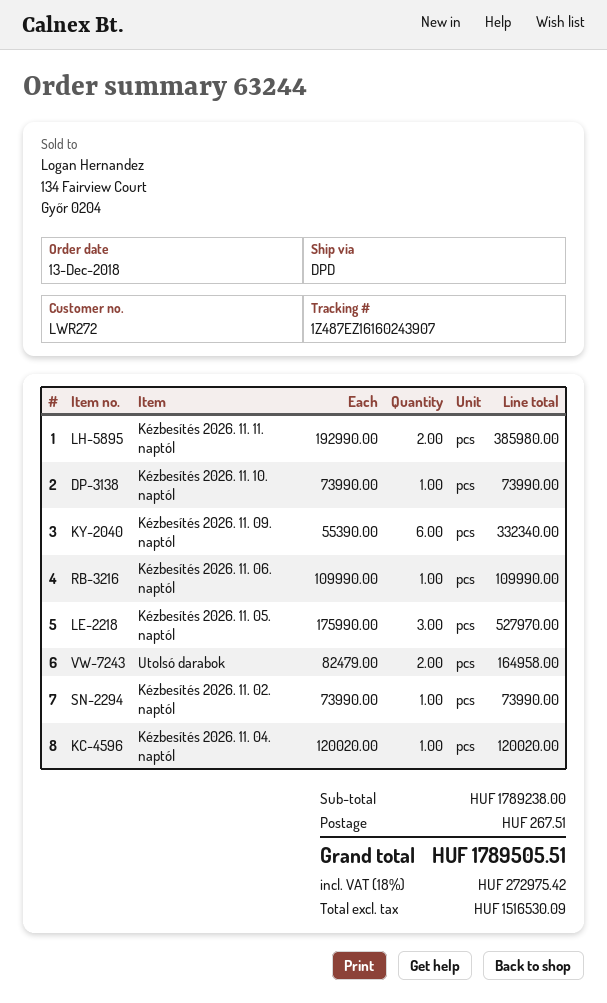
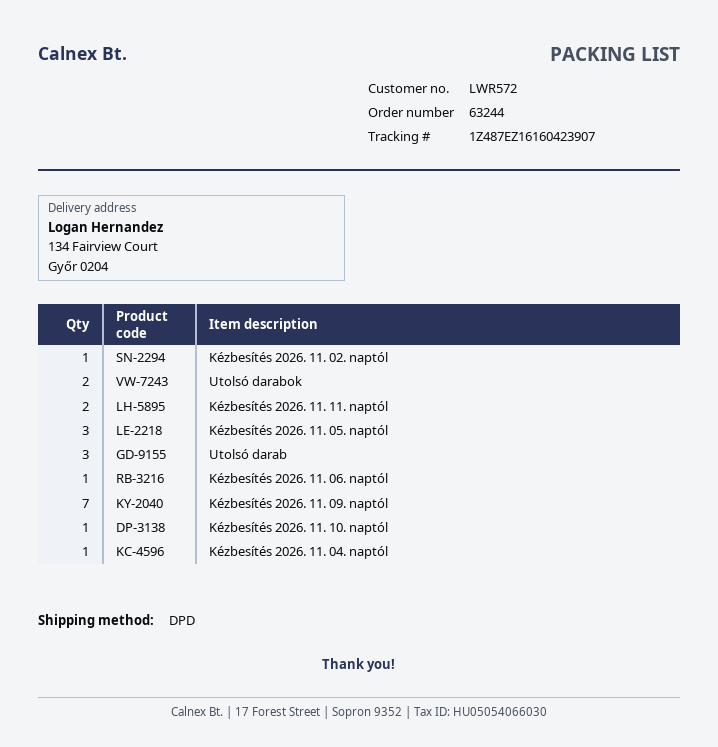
customer number: LWR272 -> LWR572
tracking number: 1Z487EZ16160243907 -> 1Z487EZ16160423907
Kézbesítés 2026. 11. 09. naptól: 6 -> 7
Utolsó darab: none -> 3

